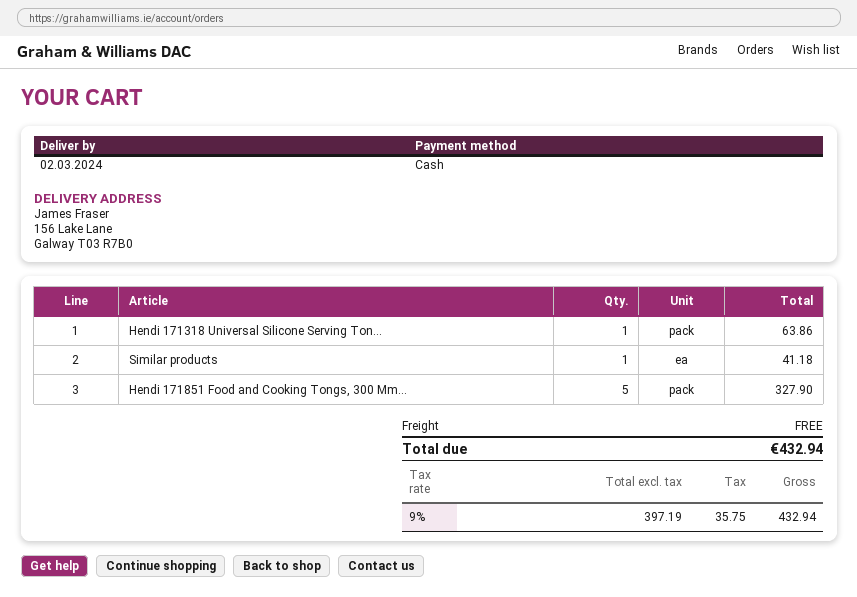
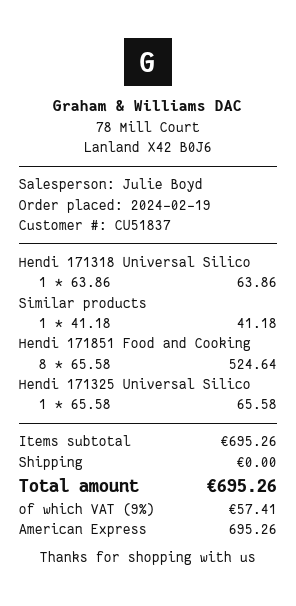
payment method: cash -> American Express
Hendi 171851 Food and Cooking Tongs, 300 Mm...: 5 for 327.90 -> 8 for 524.64
Hendi 171325 Universal Silico: none -> 1 for 65.58
tax: 9% = 35.75 -> 9% = 57.41
total: 432.94 -> 695.26

